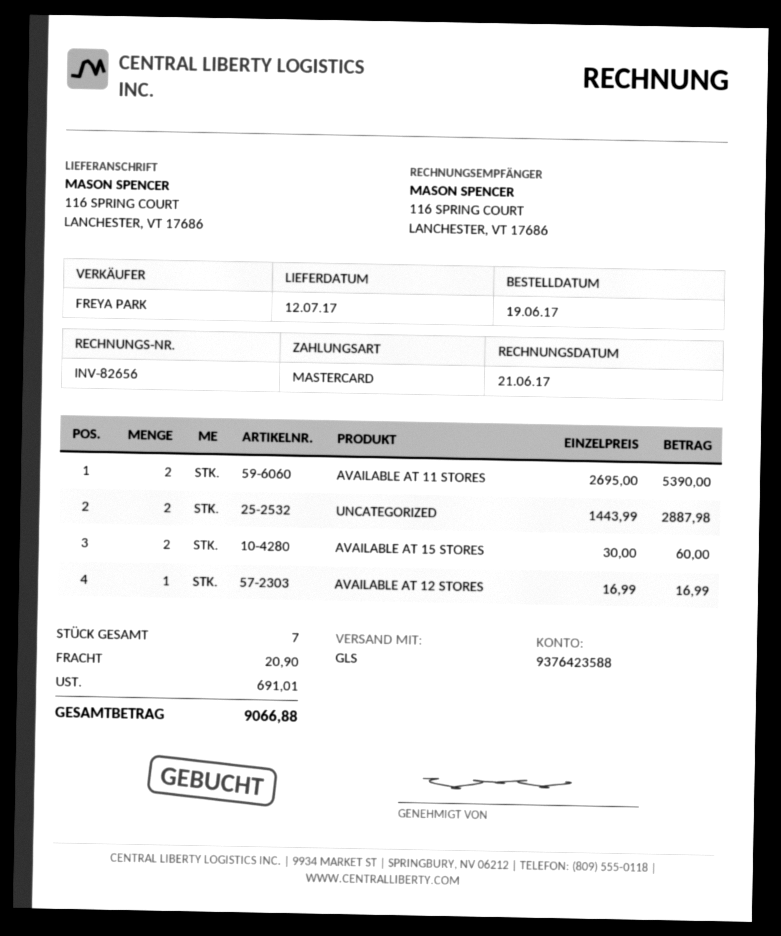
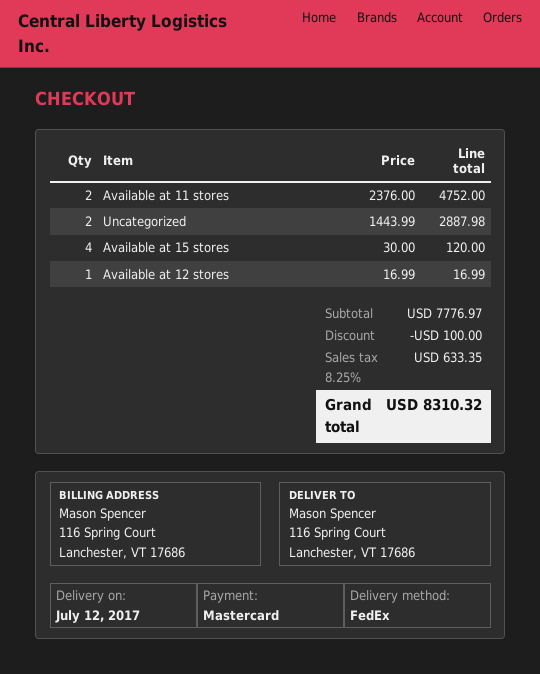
shipping method: GLS -> FedEx
AVAILABLE AT 11 STORES: 2 x 2695.00 = 5390.00 -> 2 x 2376.00 = 4752.00
AVAILABLE AT 15 STORES: 2 x 30.00 = 60.00 -> 4 x 30.00 = 120.00
discount: none -> 100.00
shipping: 20.90 -> none
tax: 691.01 -> 633.35
total: 9066.88 -> 8310.32

